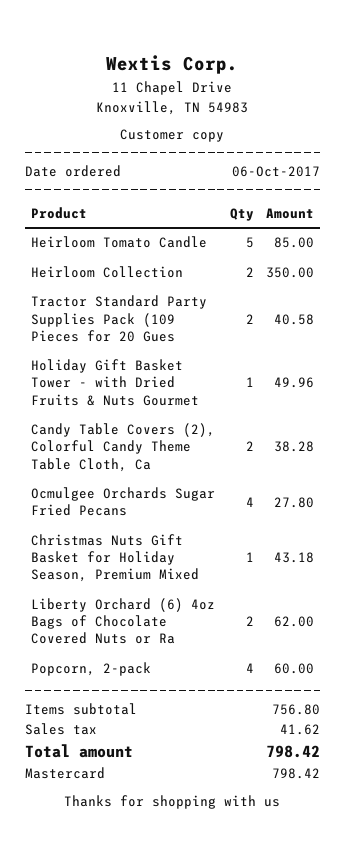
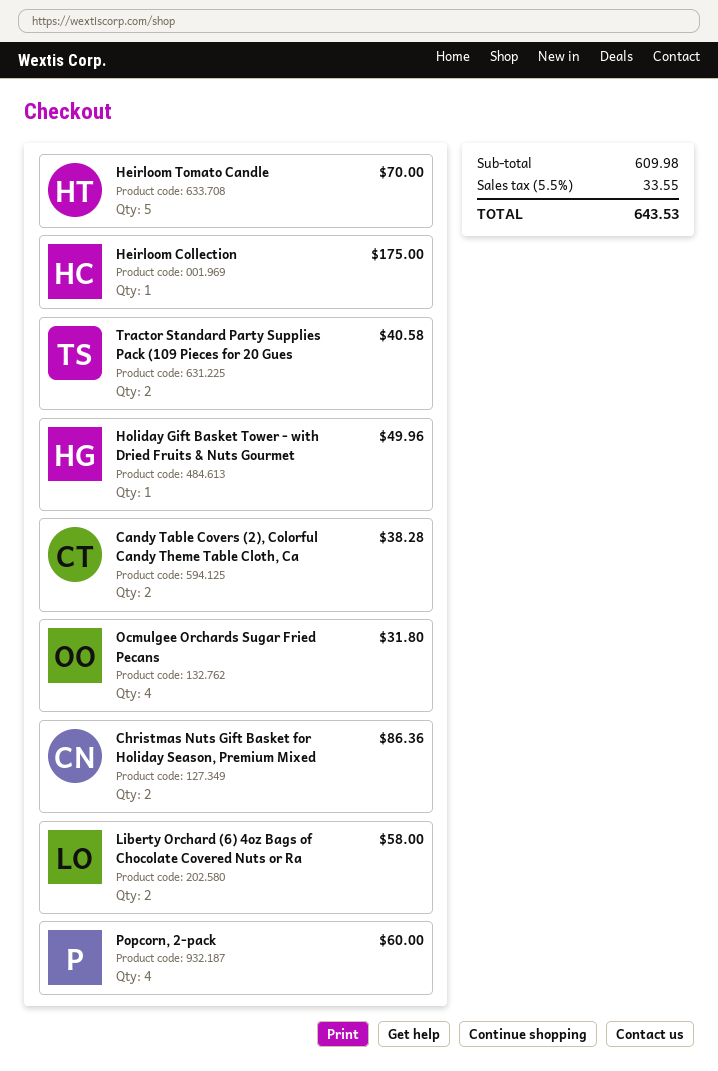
Heirloom Tomato Candle: 5 for 85.00 -> 5 for 70.00
Heirloom Collection: 2 for 350.00 -> 1 for 175.00
Ocmulgee Orchards Sugar Fried Pecans: 4 for 27.80 -> 4 for 31.80
Christmas Nuts Gift Basket for Holiday Season, Premium Mixed: 1 for 43.18 -> 2 for 86.36
Liberty Orchard (6) 4oz Bags of Chocolate Covered Nuts or Ra: 2 for 62.00 -> 2 for 58.00
subtotal: 756.80 -> 609.98
tax: 41.62 -> 33.55
total: 798.42 -> 643.53

